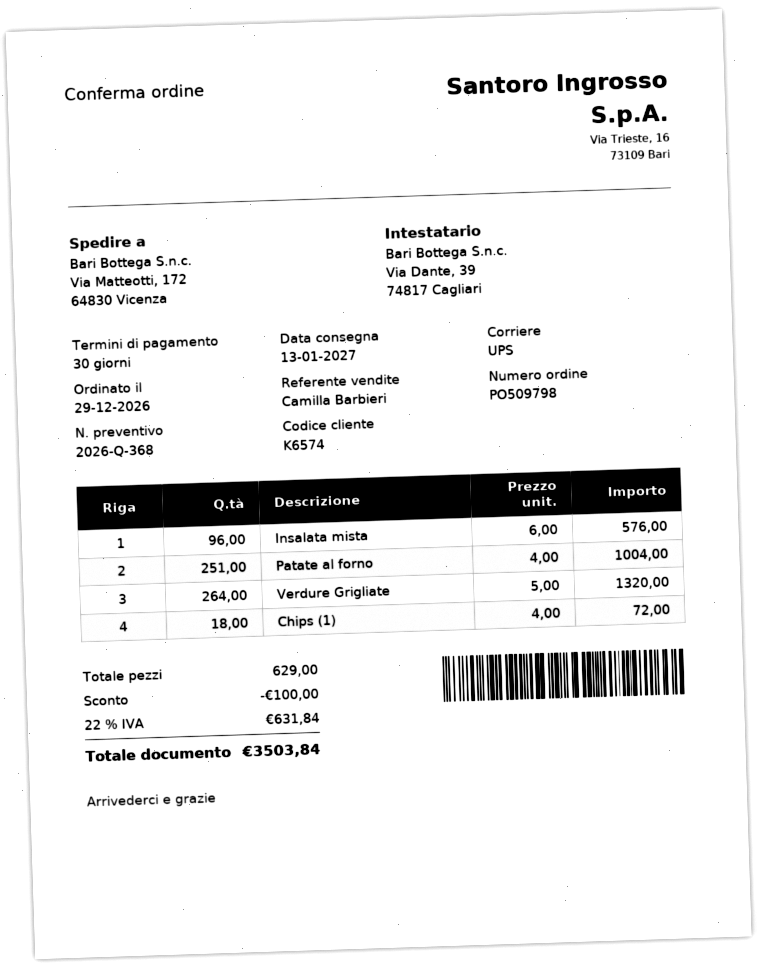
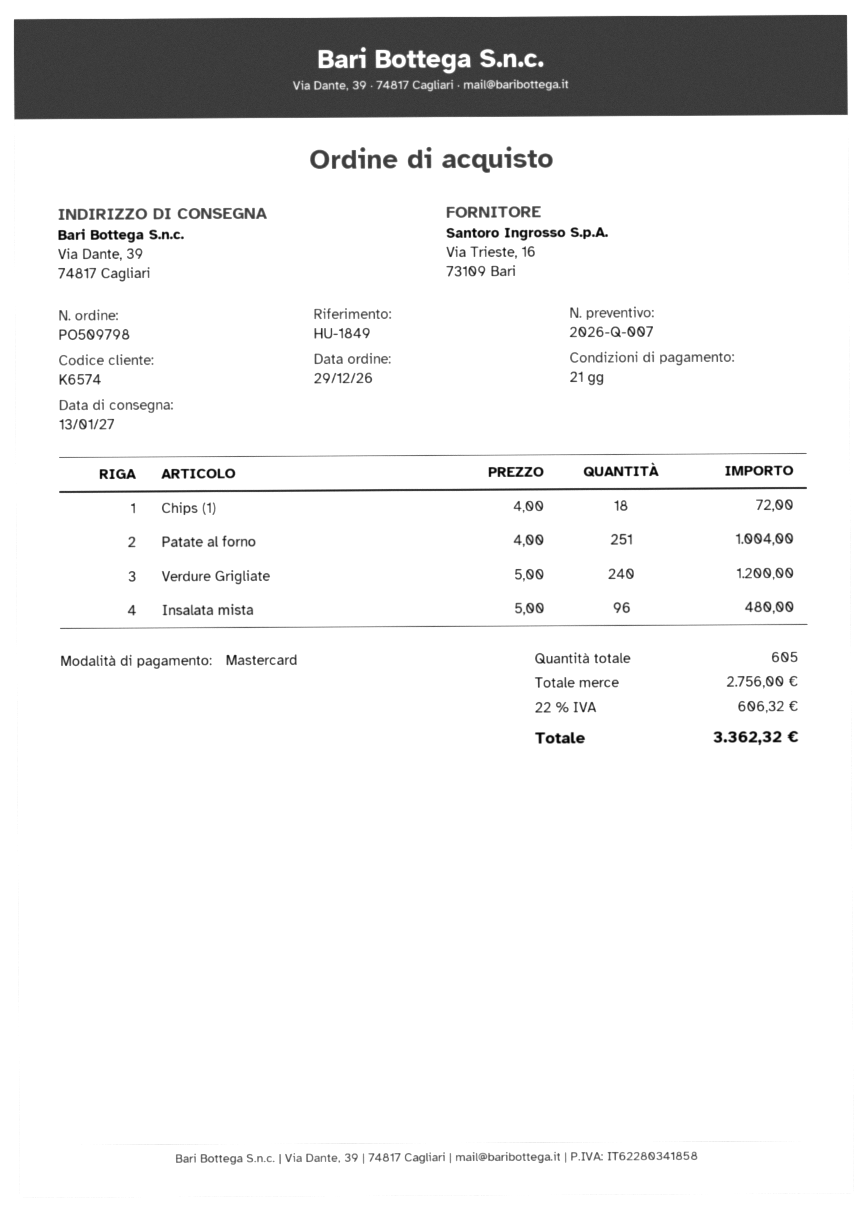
quote number: 2026-Q-368 -> 2026-Q-007
payment terms: 30 days -> 21 days
ship to: Via Matteotti, 172, 64830 Vicenza -> Via Dante, 39, 74817 Cagliari
Insalata mista: 96 x 6.00 = 576.00 -> 96 x 5.00 = 480.00
Verdure Grigliate: 264 x 5.00 = 1320.00 -> 240 x 5.00 = 1200.00
total quantity: 629 -> 605
discount: 100.00 -> none
tax: 22% = 631.84 -> 22% = 606.32
total: 3503.84 -> 3362.32

